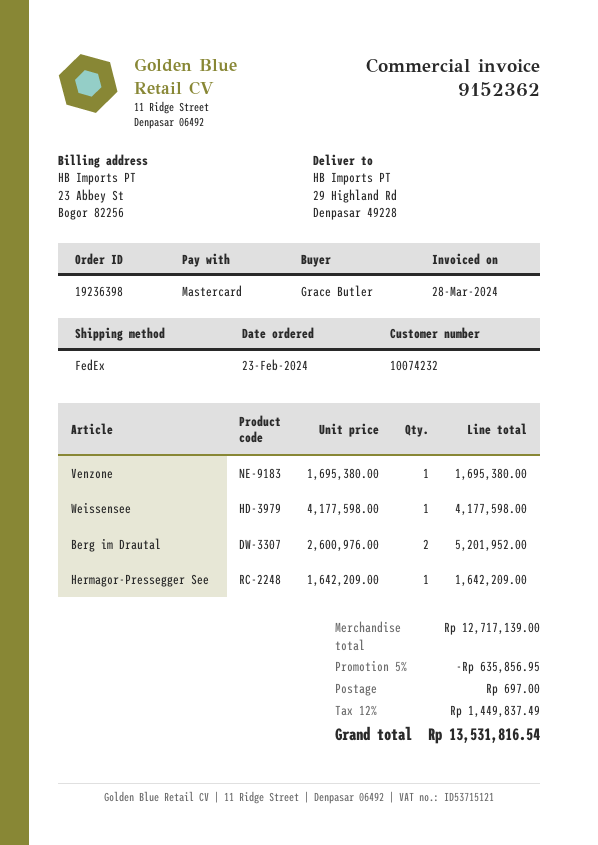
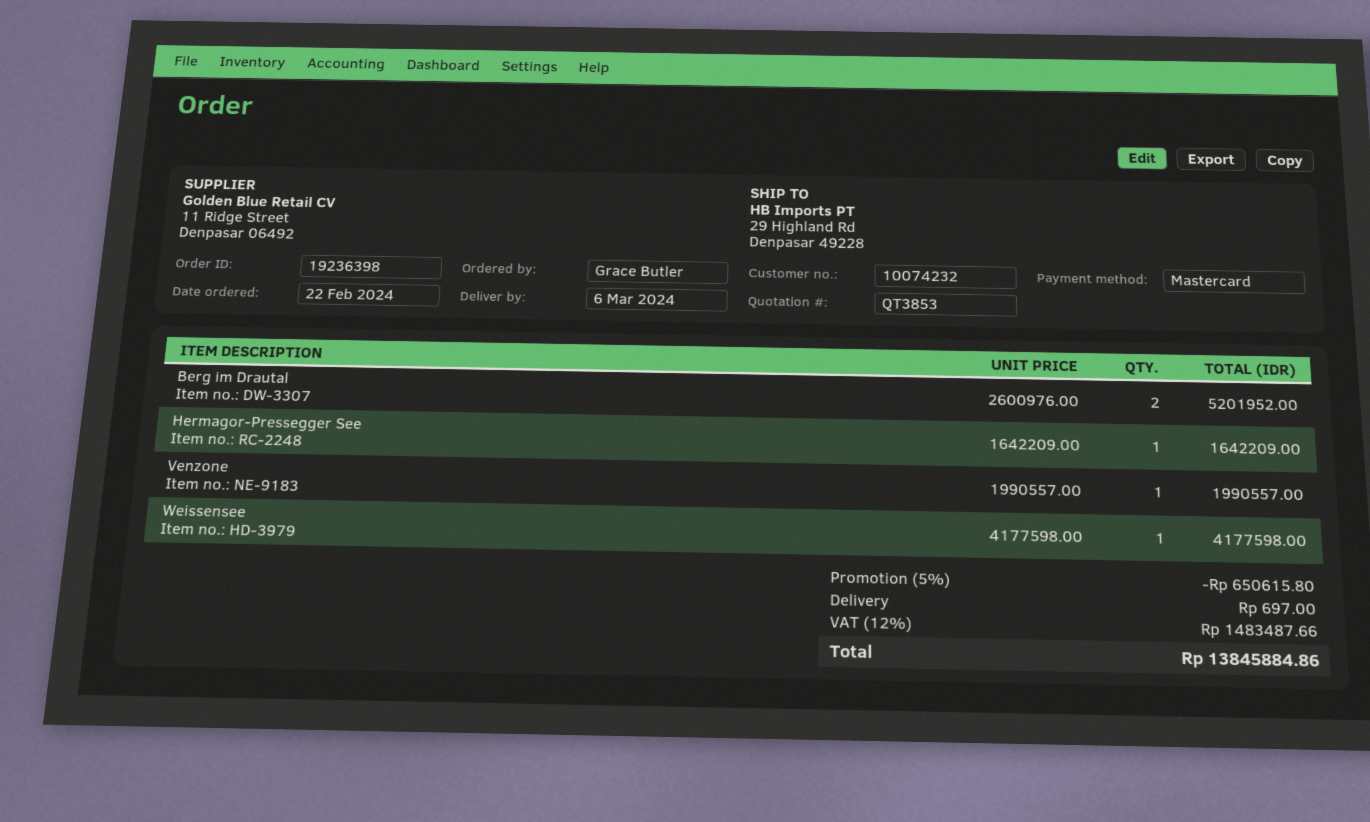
order date: 2024-02-23 -> 2024-02-22
Venzone: 1 x 1695380.00 = 1695380.00 -> 1 x 1990557.00 = 1990557.00
discount: 5% = 635856.95 -> 5% = 650615.80
tax: 12% = 1449837.49 -> 12% = 1483487.66
total: 13531816.54 -> 13845884.86

